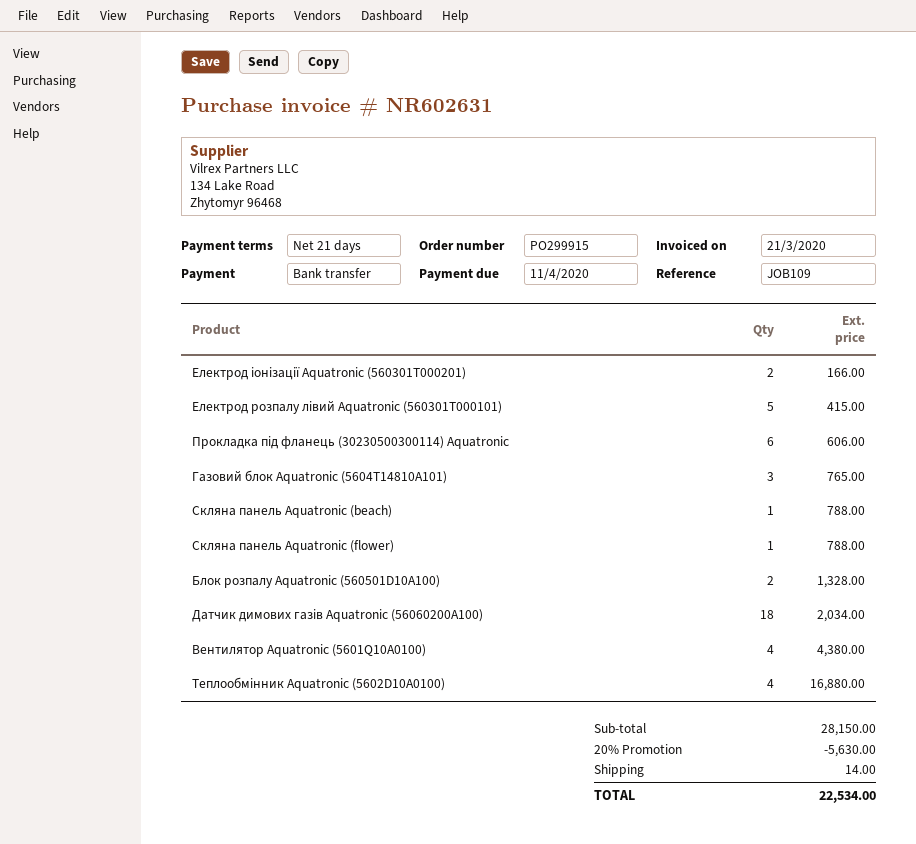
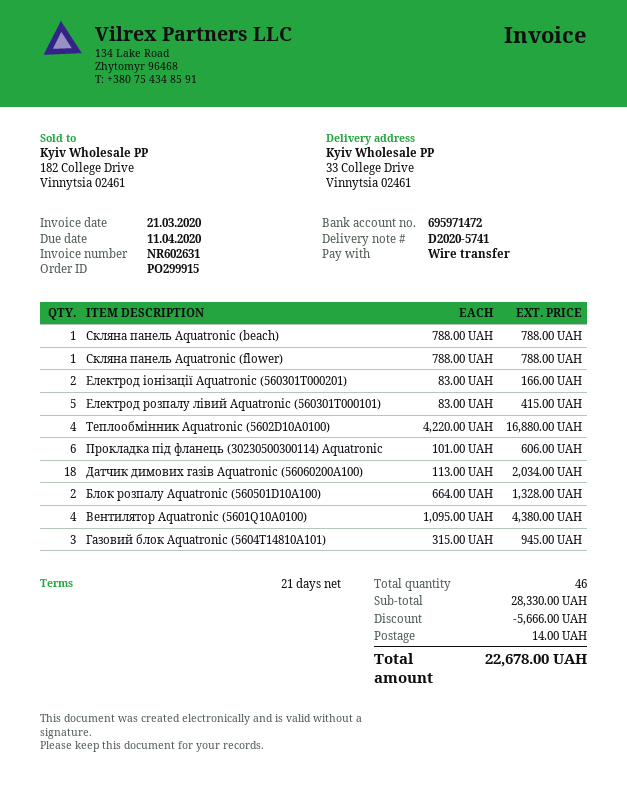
Газовий блок Aquatronic (5604T14810A101): 3 for 765.00 -> 3 for 945.00
subtotal: 28150.00 -> 28330.00
discount: 5630.00 -> 5666.00
total: 22534.00 -> 22678.00

